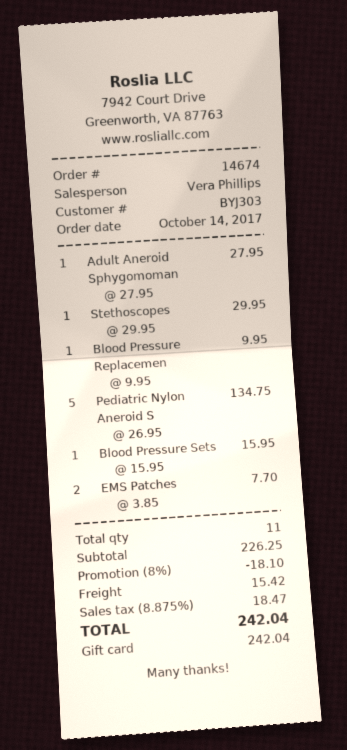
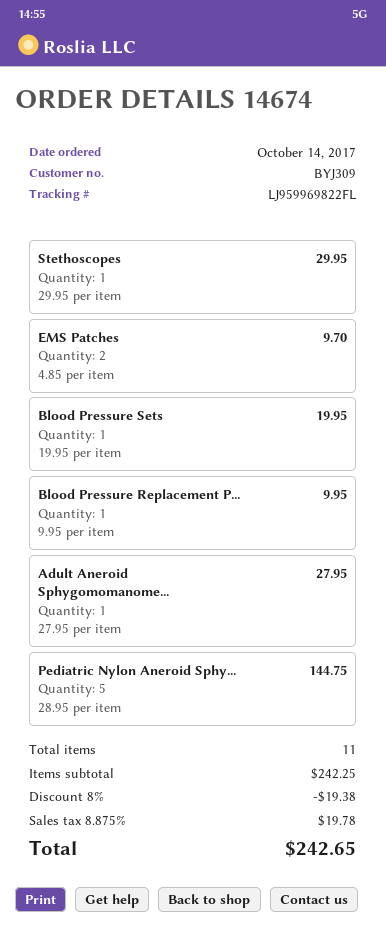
customer number: BYJ303 -> BYJ309
Pediatric Nylon Aneroid S: 5 x 26.95 = 134.75 -> 5 x 28.95 = 144.75
Blood Pressure Sets: 1 x 15.95 = 15.95 -> 1 x 19.95 = 19.95
EMS Patches: 2 x 3.85 = 7.70 -> 2 x 4.85 = 9.70
subtotal: 226.25 -> 242.25
discount: 8% = 18.10 -> 8% = 19.38
shipping: 15.42 -> none
tax: 8.875% = 18.47 -> 8.875% = 19.78
total: 242.04 -> 242.65

